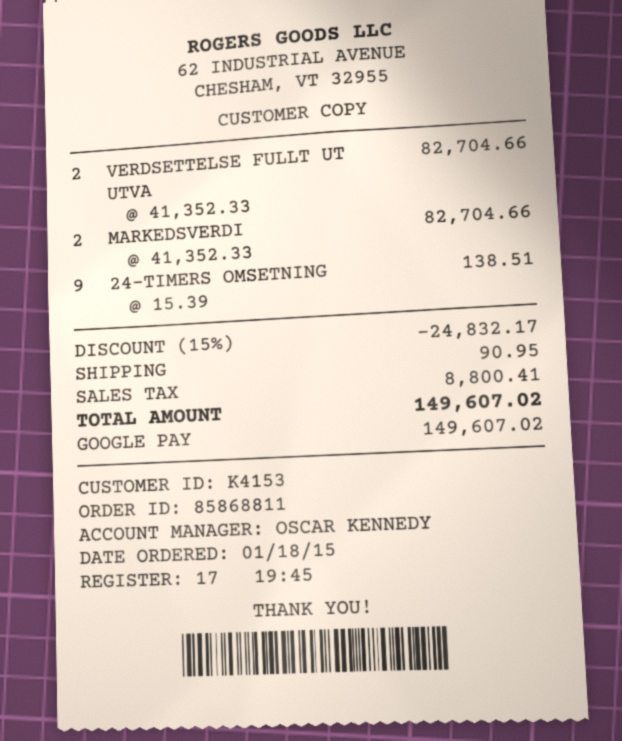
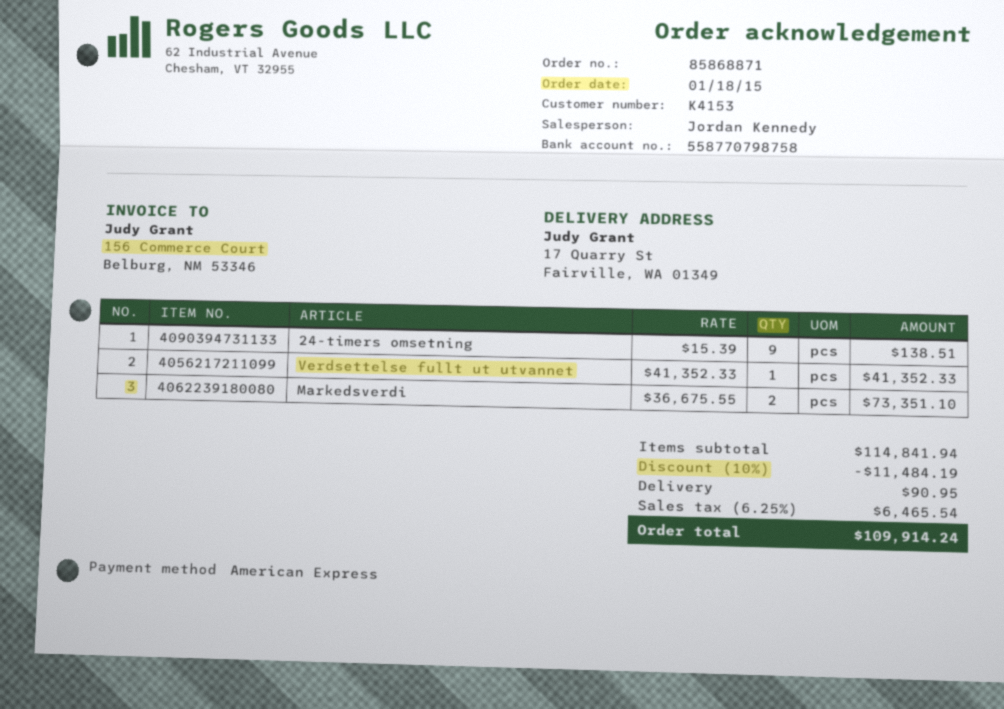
order number: 85868811 -> 85868871
sales rep: OSCAR KENNEDY -> Jordan Kennedy
payment method: Google Pay -> American Express
VERDSETTELSE FULLT UT UTVA: 2 x 41352.33 = 82704.66 -> 1 x 41352.33 = 41352.33
MARKEDSVERDI: 2 x 41352.33 = 82704.66 -> 2 x 36675.55 = 73351.10
discount: 15% = 24832.17 -> 10% = 11484.19
tax: 8800.41 -> 6465.54
total: 149607.02 -> 109914.24

